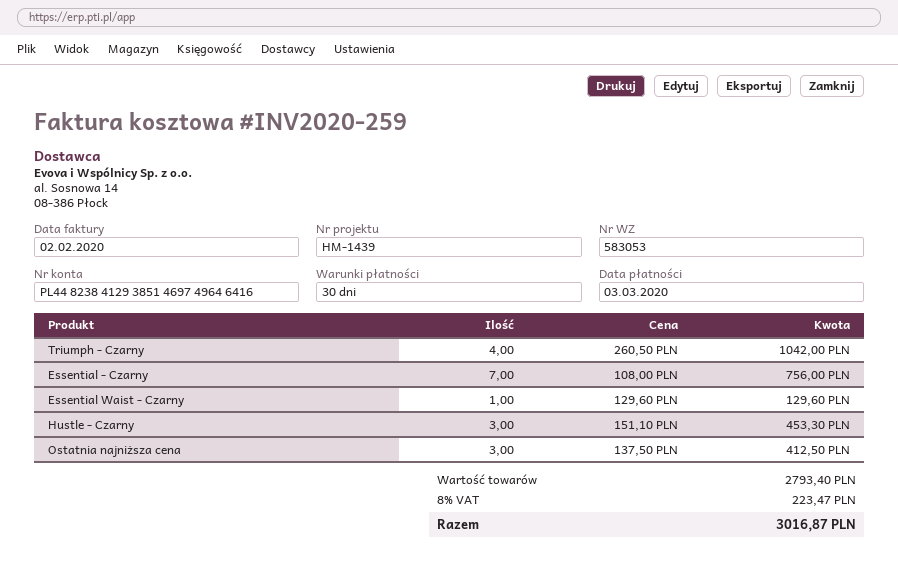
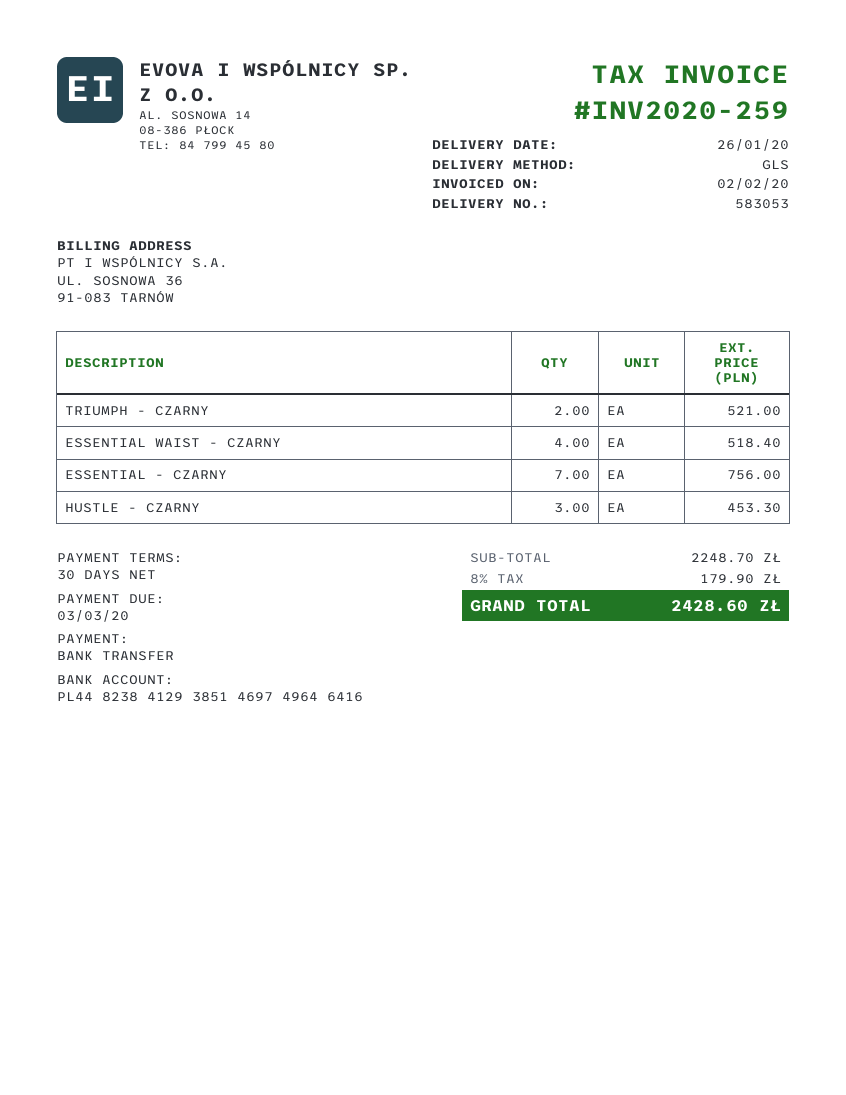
Triumph - Czarny: 4 for 1042.00 -> 2 for 521.00
Essential Waist - Czarny: 1 for 129.60 -> 4 for 518.40
Ostatnia najniższa cena: 3 for 412.50 -> none
subtotal: 2793.40 -> 2248.70
tax: 8% = 223.47 -> 8% = 179.90
total: 3016.87 -> 2428.60

